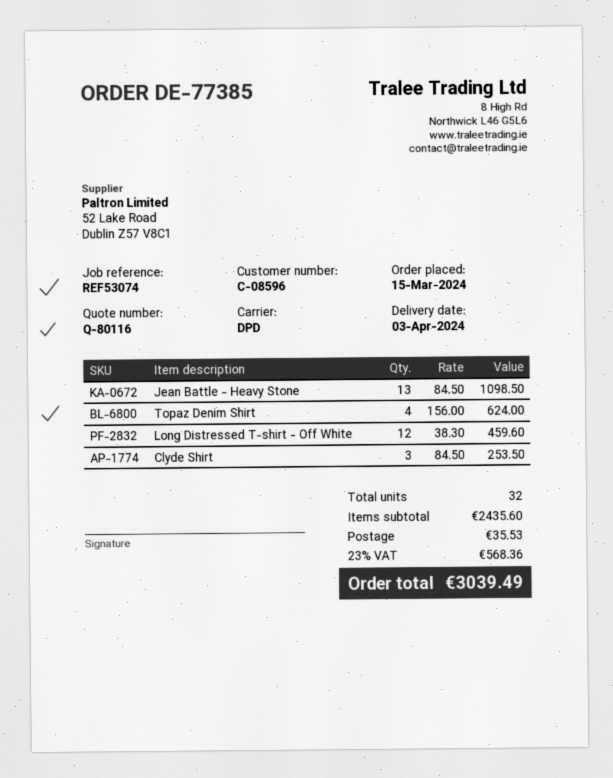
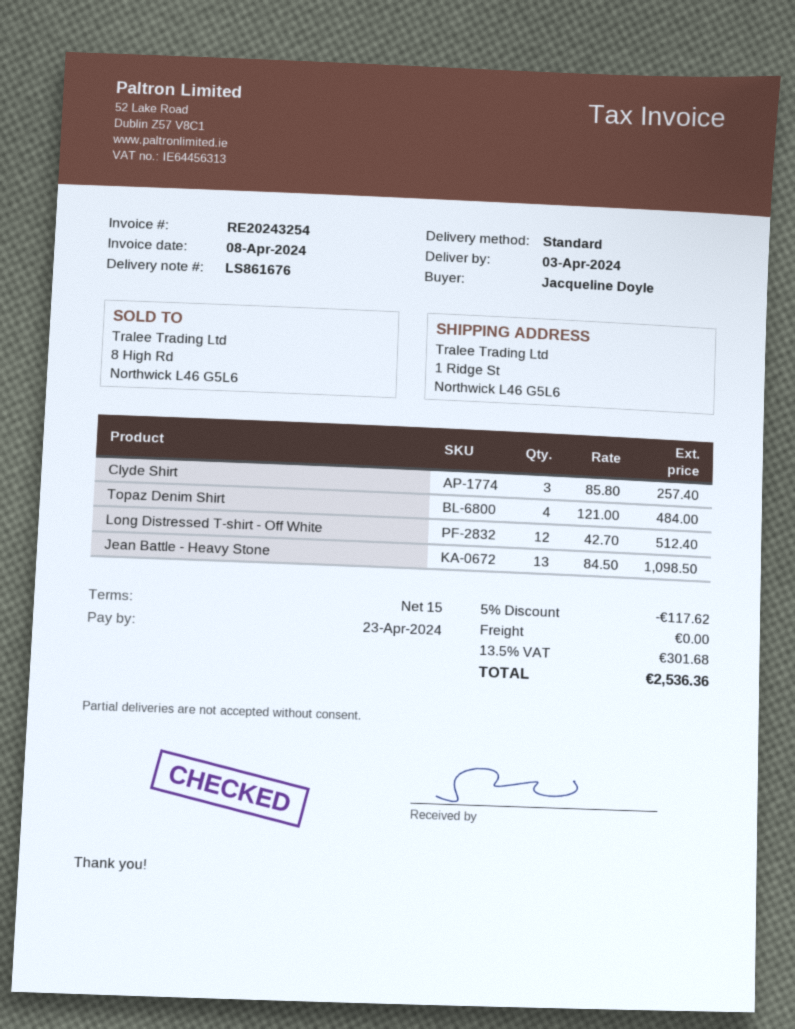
shipping method: DPD -> standard
Topaz Denim Shirt: 4 x 156.00 = 624.00 -> 4 x 121.00 = 484.00
Long Distressed T-shirt - Off White: 12 x 38.30 = 459.60 -> 12 x 42.70 = 512.40
Clyde Shirt: 3 x 84.50 = 253.50 -> 3 x 85.80 = 257.40
discount: none -> 5% = 117.62
shipping: 35.53 -> 0.00
tax: 23% = 568.36 -> 13.5% = 301.68
total: 3039.49 -> 2536.36

